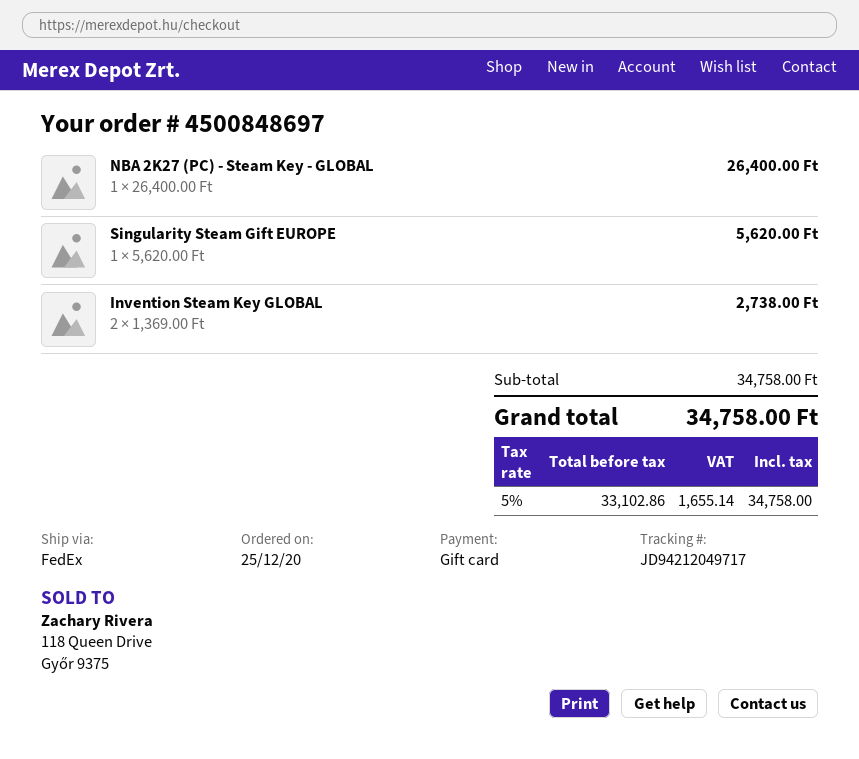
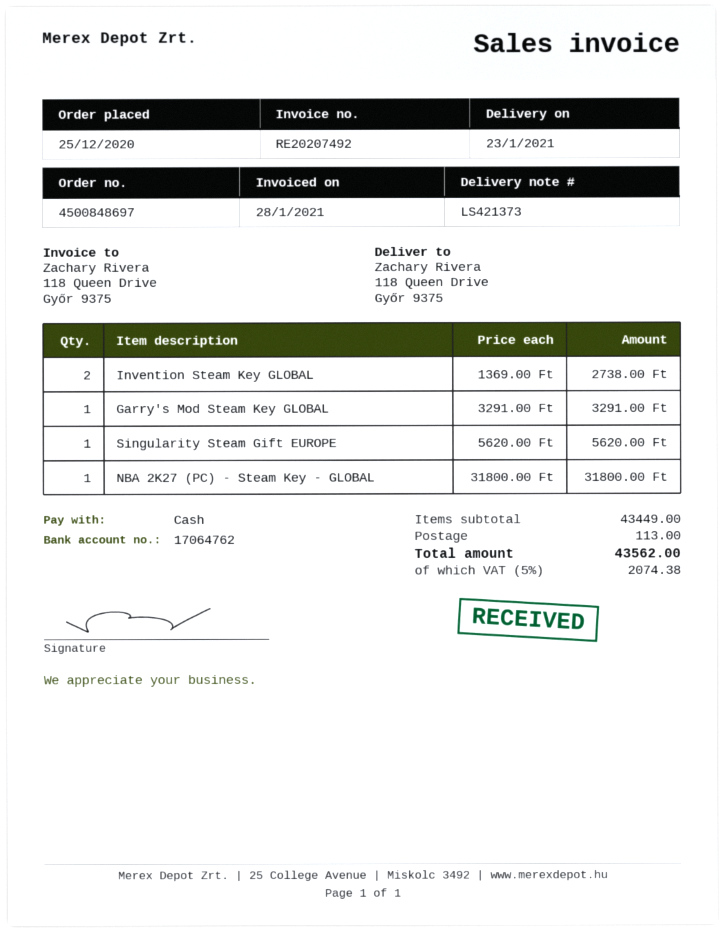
payment method: gift card -> cash
NBA 2K27 (PC) - Steam Key - GLOBAL: 1 x 26400.00 = 26400.00 -> 1 x 31800.00 = 31800.00
Garry's Mod Steam Key GLOBAL: none -> 1 x 3291.00 = 3291.00
subtotal: 34758.00 -> 43449.00
shipping: none -> 113.00
tax: 5% = 1655.14 -> 5% = 2074.38
total: 34758.00 -> 43562.00

